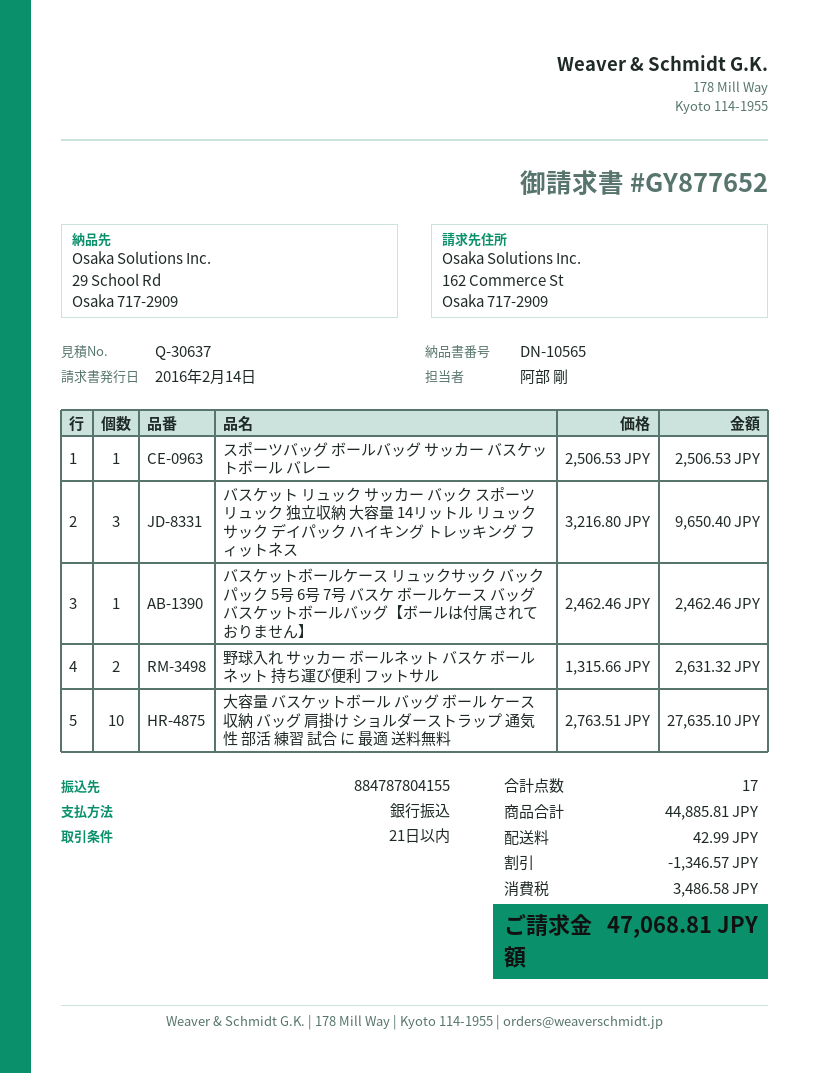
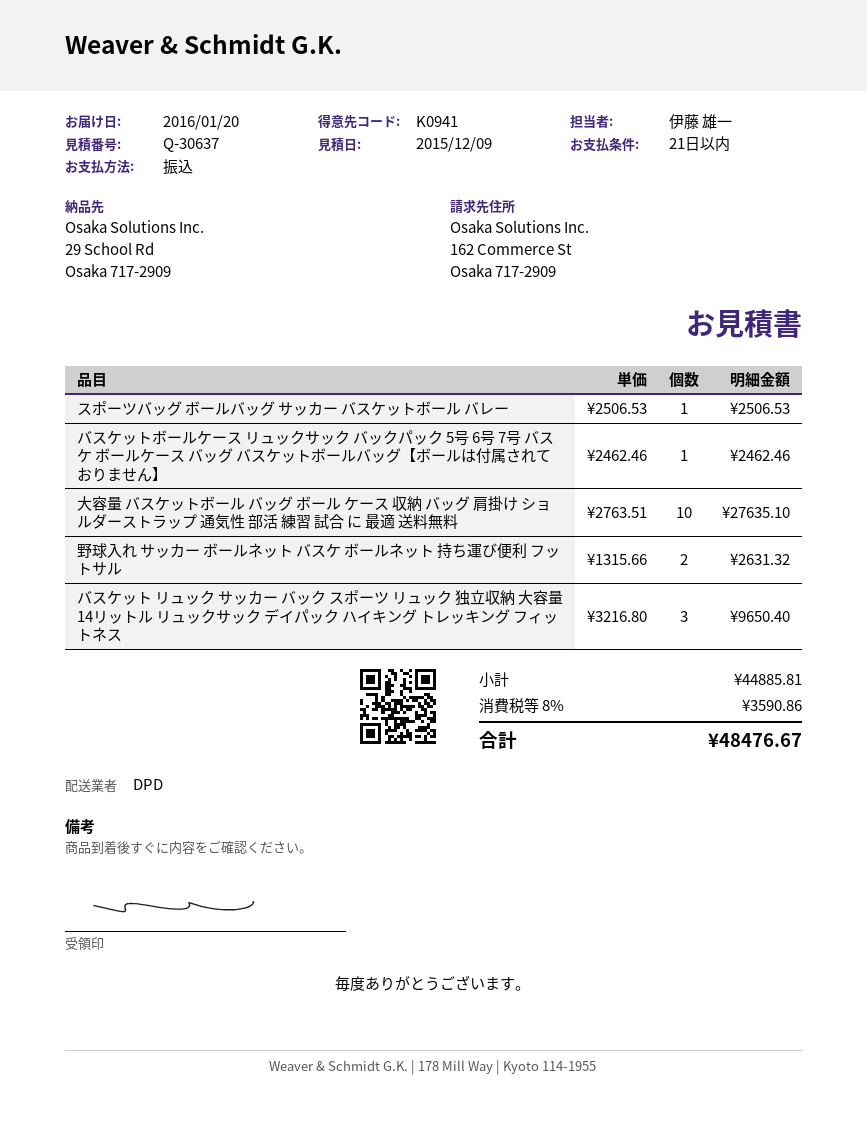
sales rep: 阿部 剛 -> 伊藤 雄一
discount: 1346.57 -> none
shipping: 42.99 -> none
tax: 3486.58 -> 3590.86
total: 47068.81 -> 48476.67

